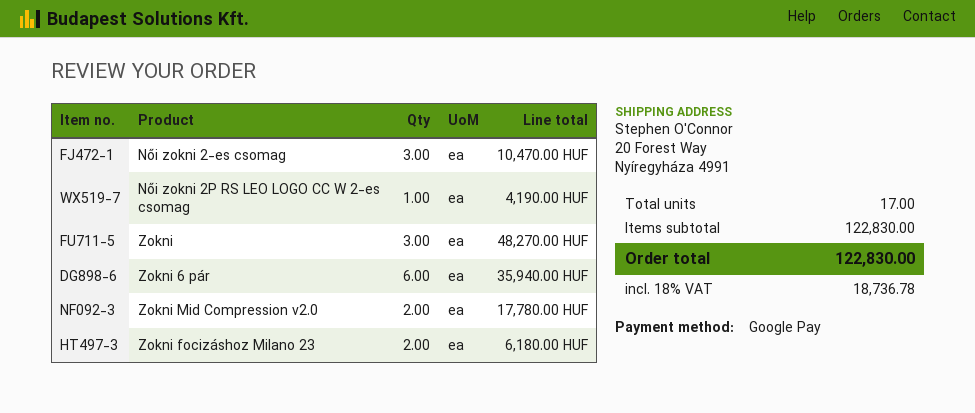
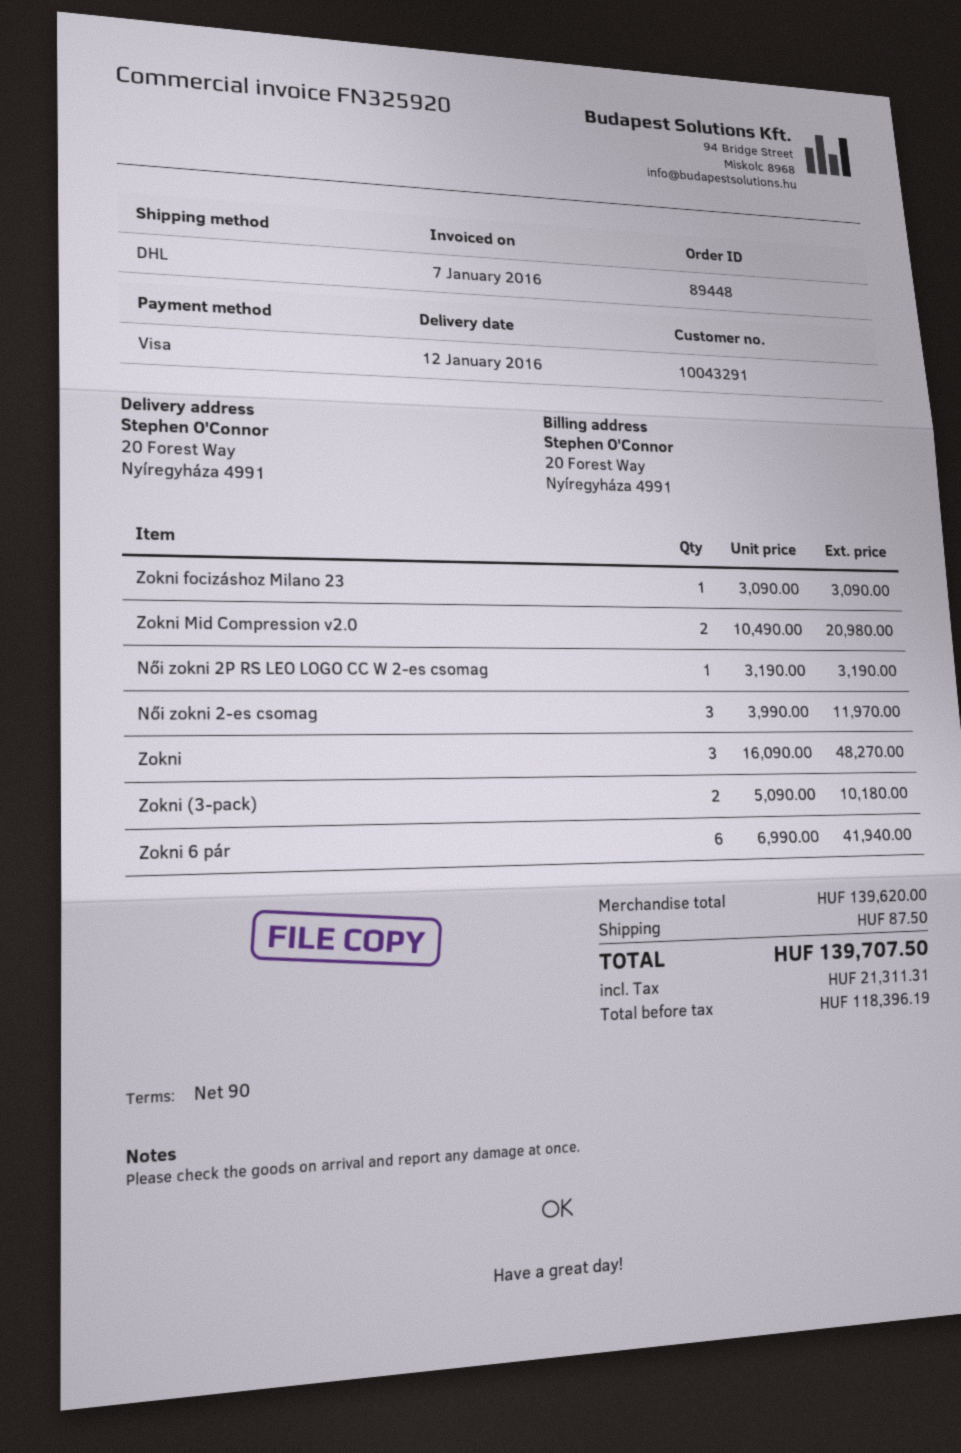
payment method: Google Pay -> Visa
Női zokni 2-es csomag: 3 for 10470.00 -> 3 for 11970.00
Női zokni 2P RS LEO LOGO CC W 2-es csomag: 1 for 4190.00 -> 1 for 3190.00
Zokni 6 pár: 6 for 35940.00 -> 6 for 41940.00
Zokni Mid Compression v2.0: 2 for 17780.00 -> 2 for 20980.00
Zokni focizáshoz Milano 23: 2 for 6180.00 -> 1 for 3090.00
Zokni (3-pack): none -> 2 for 10180.00
subtotal: 122830.00 -> 139620.00
shipping: none -> 87.50
tax: 18736.78 -> 21311.31
total: 122830.00 -> 139707.50

